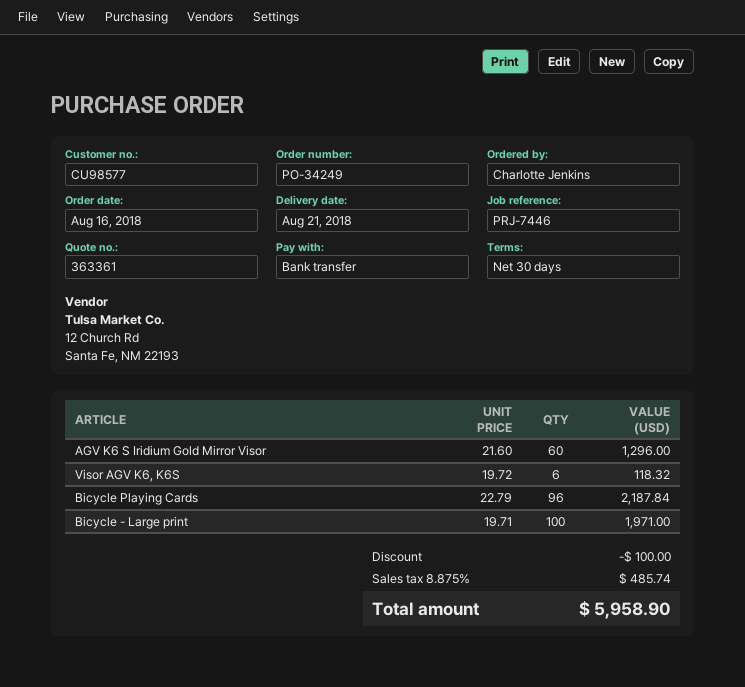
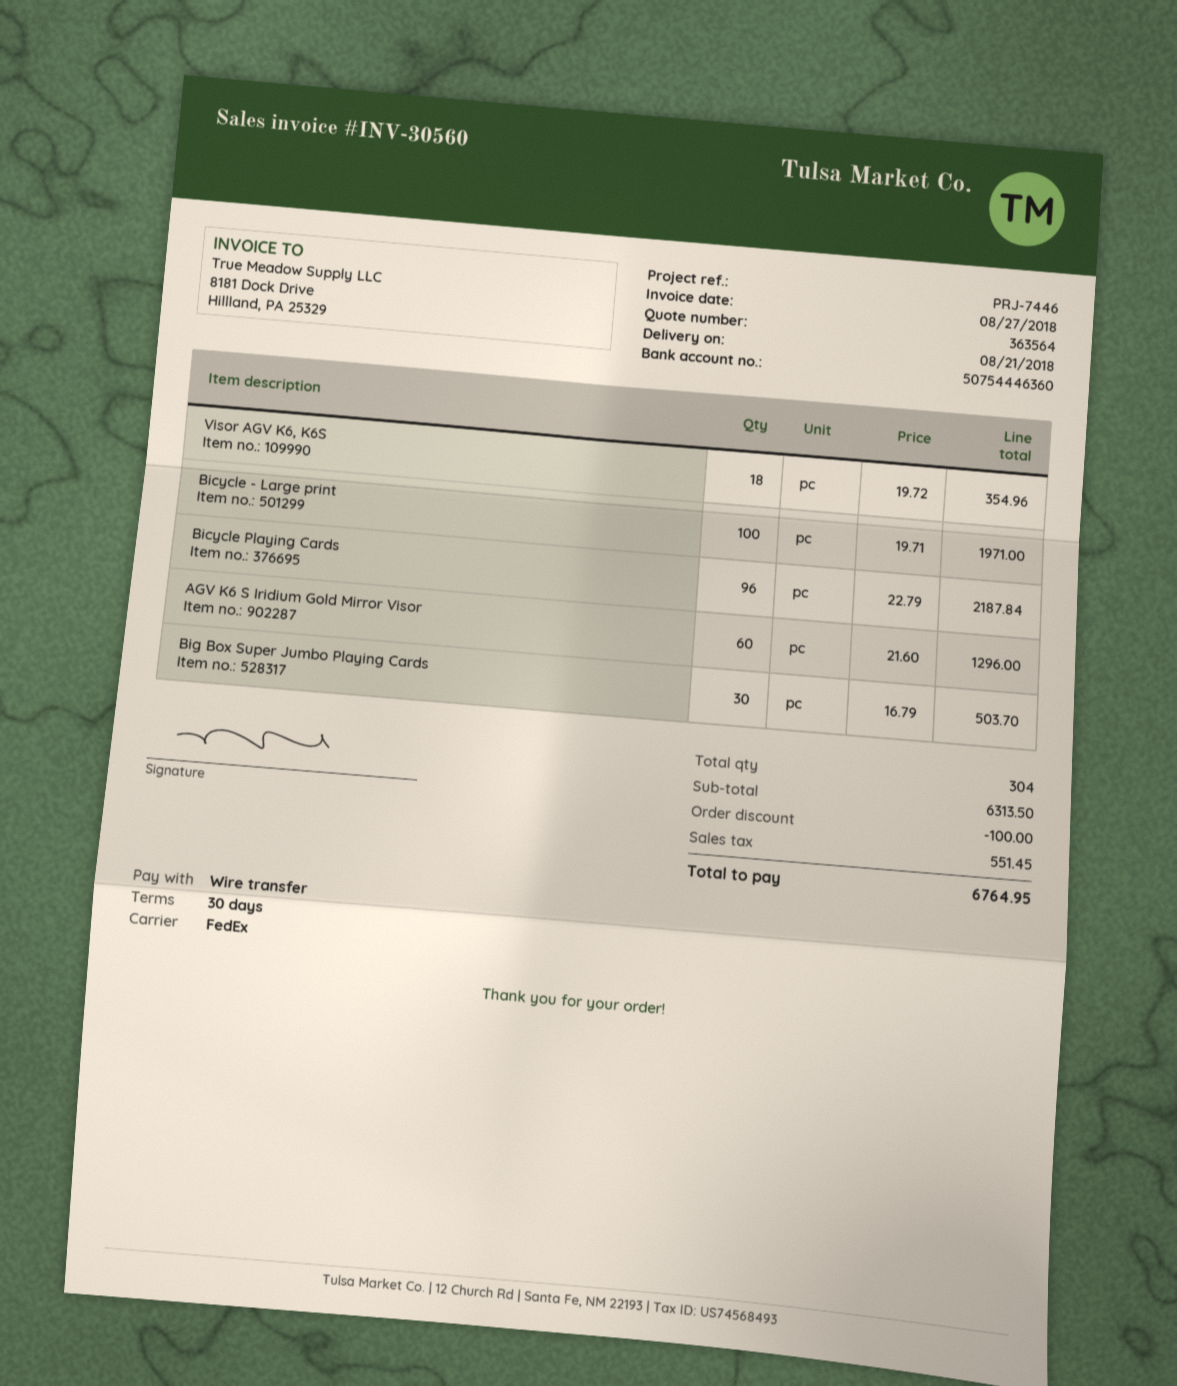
quote number: 363361 -> 363564
Visor AGV K6, K6S: 6 x 19.72 = 118.32 -> 18 x 19.72 = 354.96
Big Box Super Jumbo Playing Cards: none -> 30 x 16.79 = 503.70
tax: 485.74 -> 551.45
total: 5958.90 -> 6764.95

